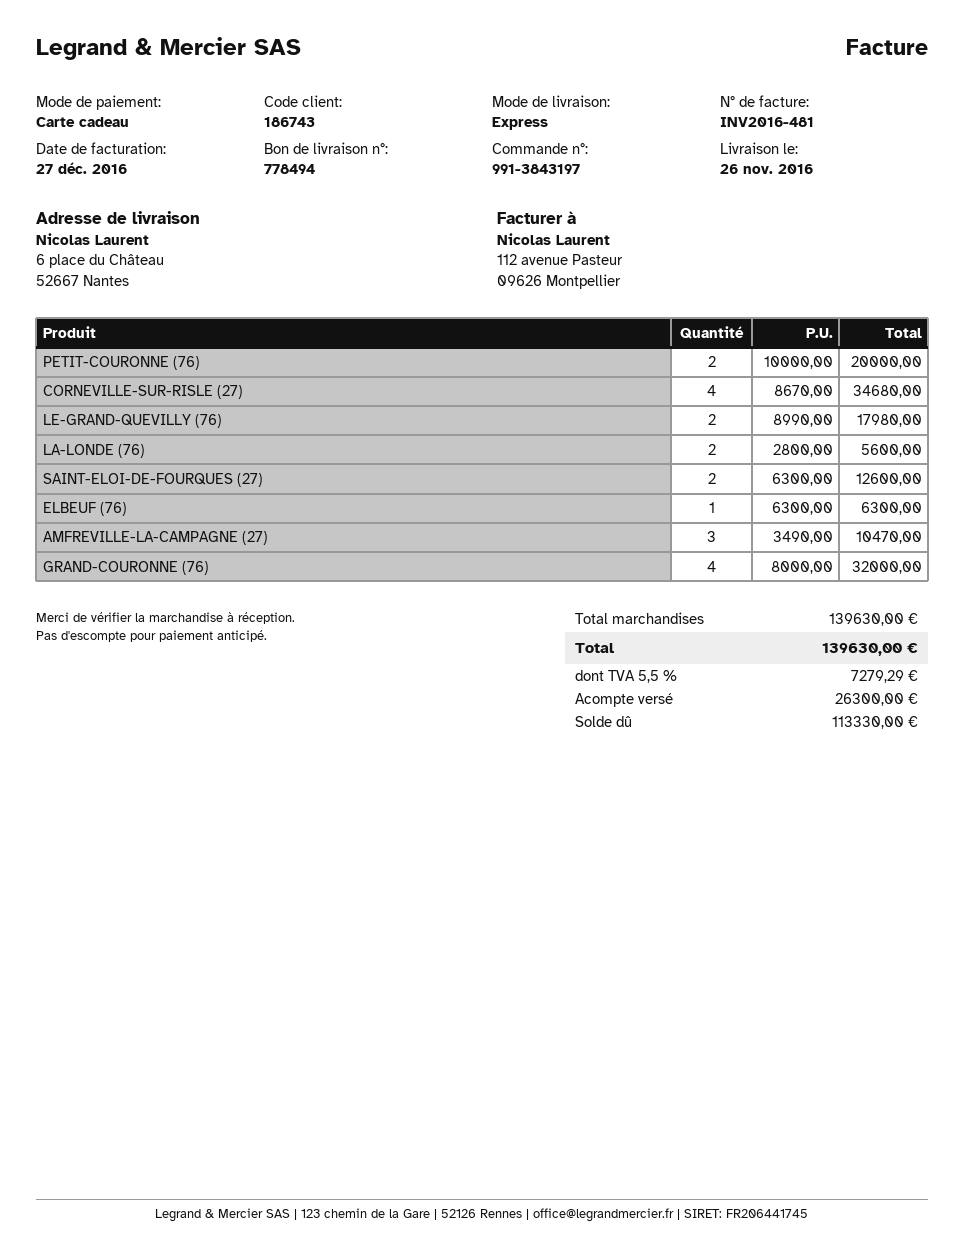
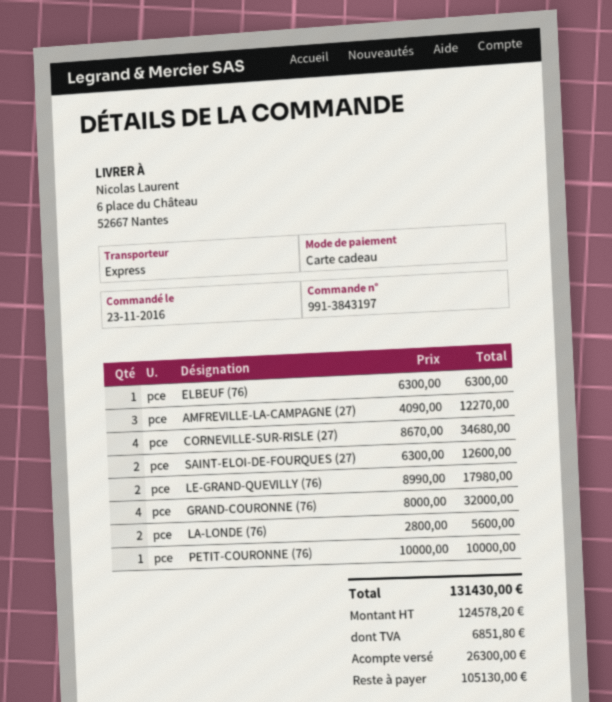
PETIT-COURONNE (76): 2 x 10000.00 = 20000.00 -> 1 x 10000.00 = 10000.00
AMFREVILLE-LA-CAMPAGNE (27): 3 x 3490.00 = 10470.00 -> 3 x 4090.00 = 12270.00
tax: 7279.29 -> 6851.80
total: 139630.00 -> 131430.00
balance: 113330.00 -> 105130.00

